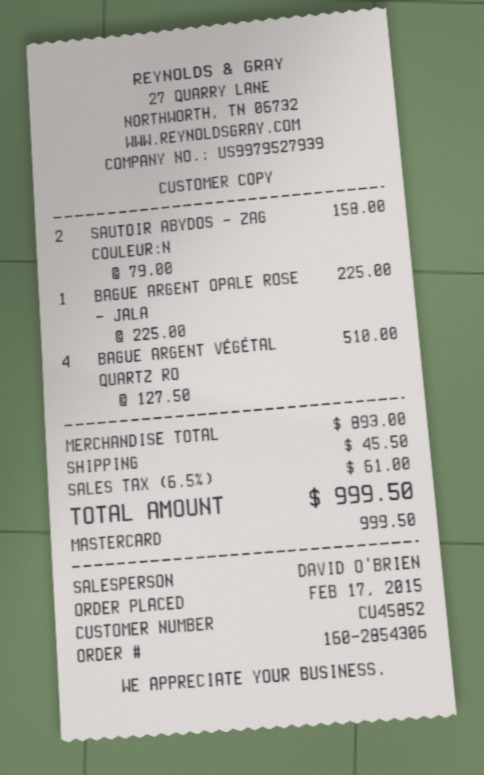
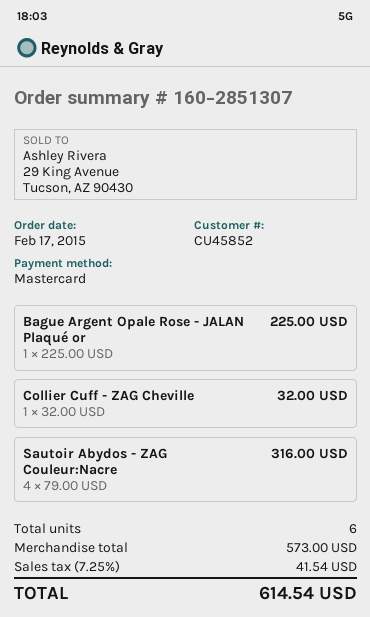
order number: 160-2854306 -> 160-2851307
SAUTOIR ABYDOS - ZAG COULEUR:N: 2 x 79.00 = 158.00 -> 4 x 79.00 = 316.00
BAGUE ARGENT VÉGÉTAL QUARTZ RO: 4 x 127.50 = 510.00 -> none
Collier Cuff - ZAG Cheville: none -> 1 x 32.00 = 32.00
subtotal: 893.00 -> 573.00
shipping: 45.50 -> none
tax: 6.5% = 61.00 -> 7.25% = 41.54
total: 999.50 -> 614.54

